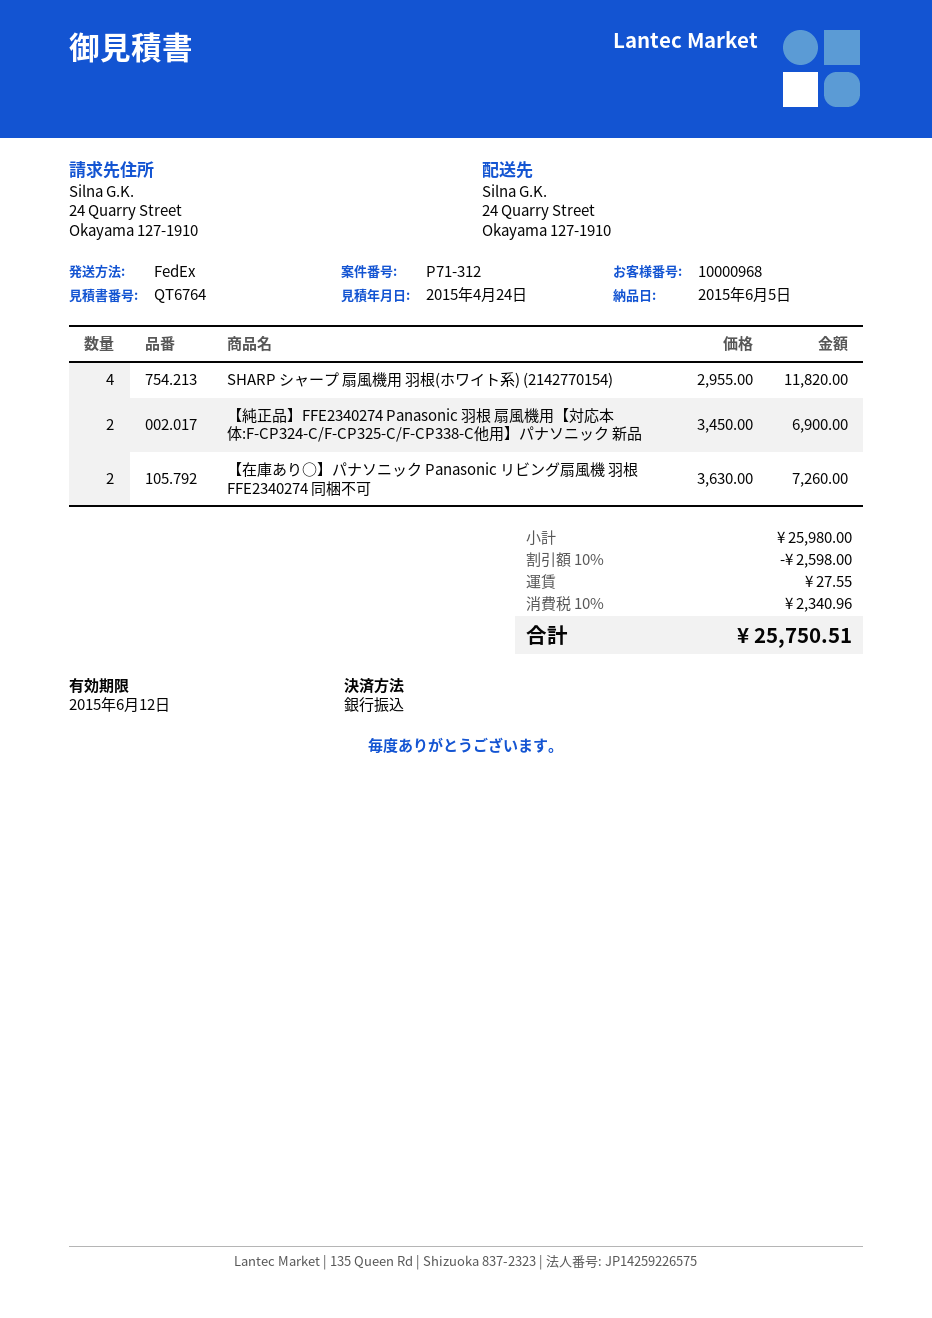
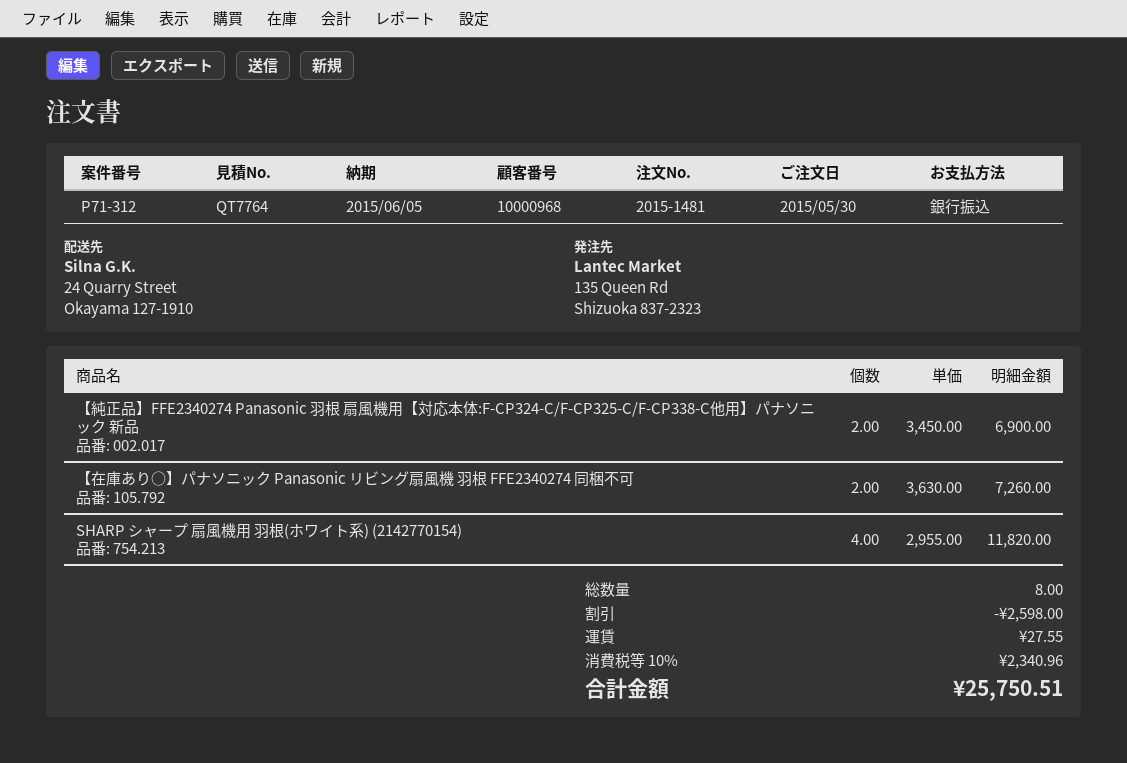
quote number: QT6764 -> QT7764

